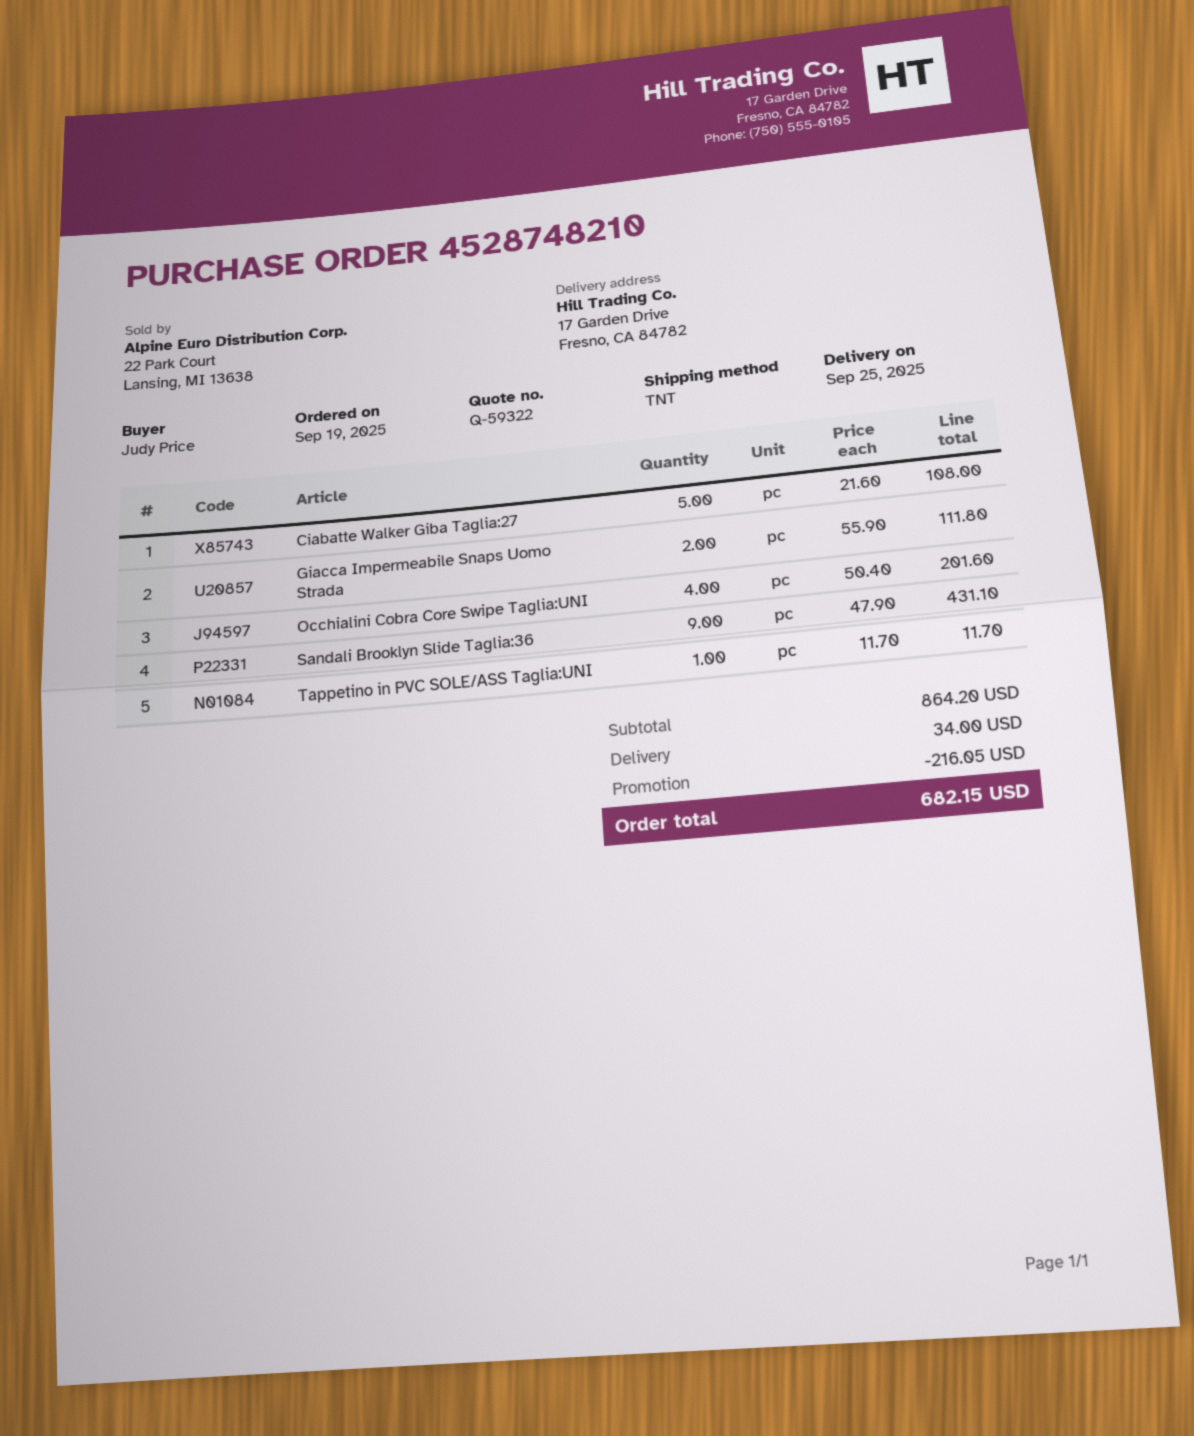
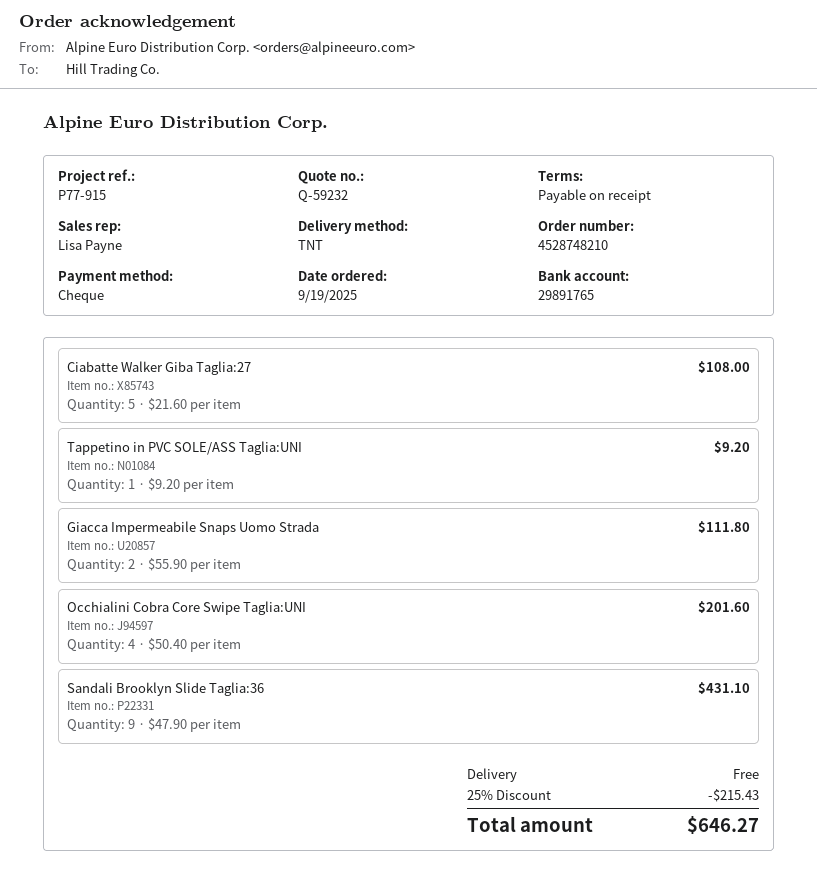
quote number: Q-59322 -> Q-59232
Tappetino in PVC SOLE/ASS Taglia:UNI: 1 x 11.70 = 11.70 -> 1 x 9.20 = 9.20
discount: 216.05 -> 215.43
shipping: 34.00 -> 0.00
total: 682.15 -> 646.27

